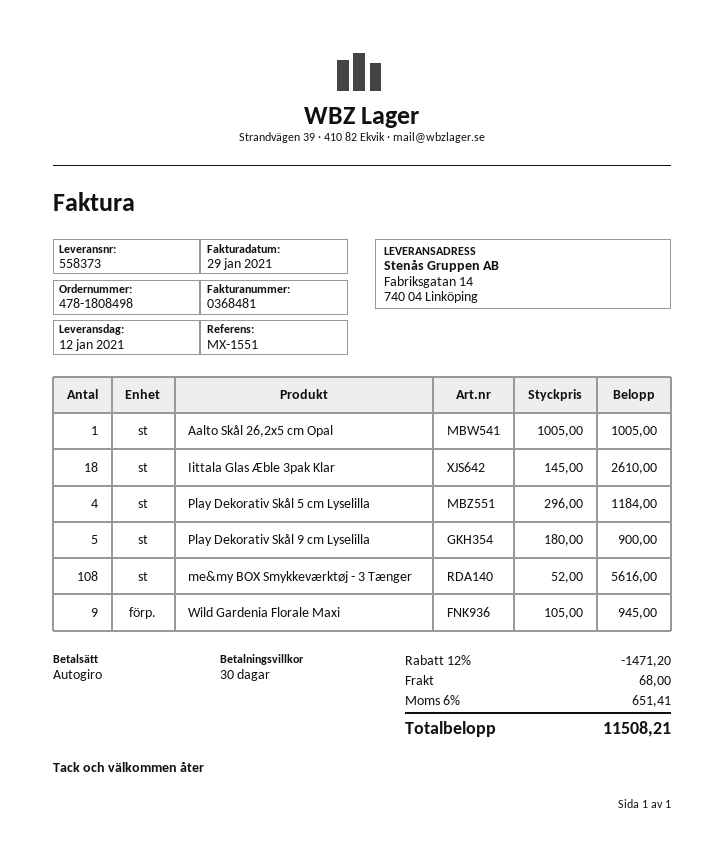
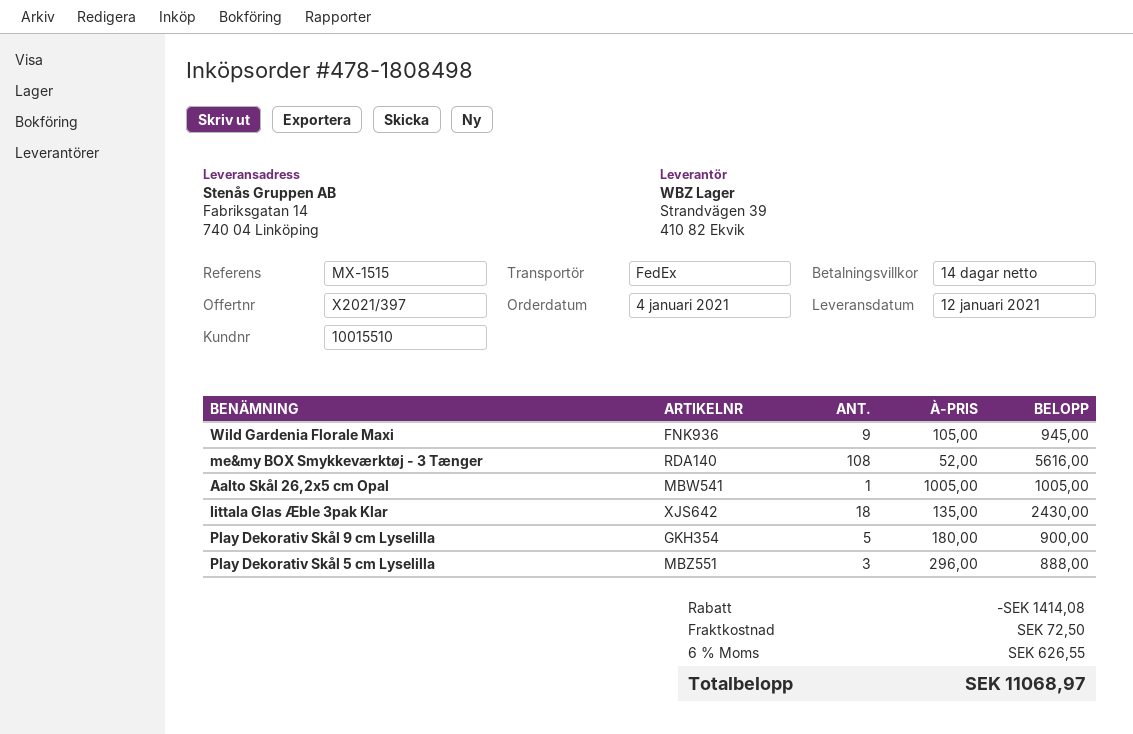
payment terms: 30 days -> 14 days
reference: MX-1551 -> MX-1515
Iittala Glas Æble 3pak Klar: 18 x 145.00 = 2610.00 -> 18 x 135.00 = 2430.00
Play Dekorativ Skål 5 cm Lyselilla: 4 x 296.00 = 1184.00 -> 3 x 296.00 = 888.00
discount: 1471.20 -> 1414.08
shipping: 68.00 -> 72.50
tax: 6% = 651.41 -> 6% = 626.55
total: 11508.21 -> 11068.97

